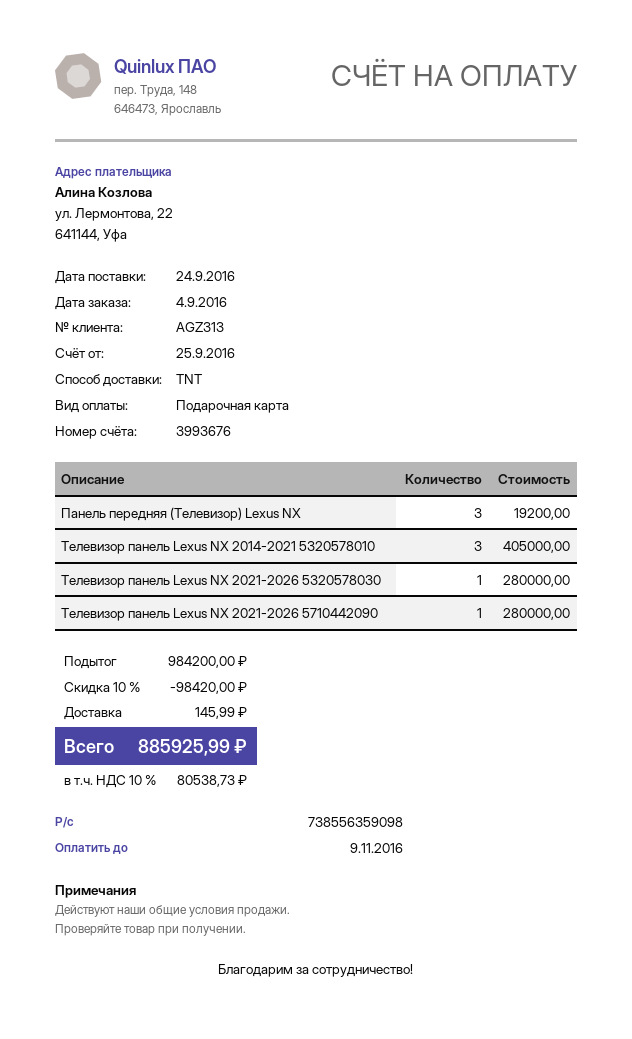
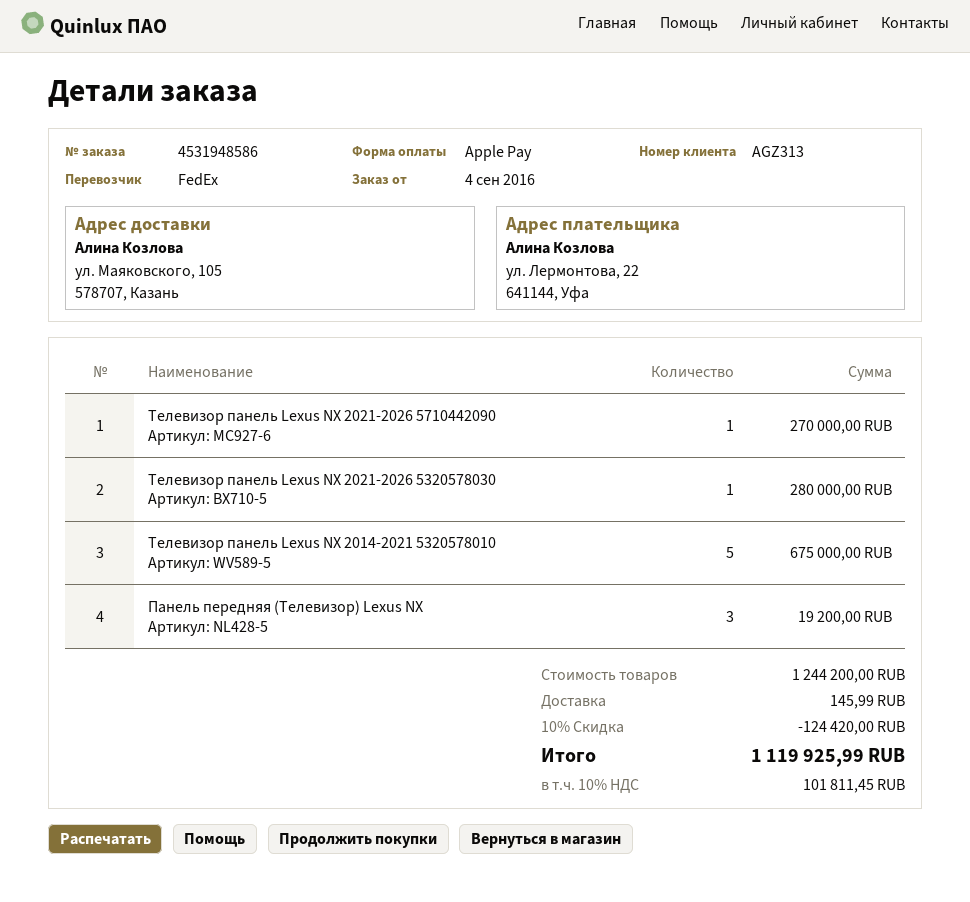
payment method: gift card -> Apple Pay
shipping method: TNT -> FedEx
Телевизор панель Lexus NX 2014-2021 5320578010: 3 for 405000.00 -> 5 for 675000.00
Телевизор панель Lexus NX 2021-2026 5710442090: 1 for 280000.00 -> 1 for 270000.00
subtotal: 984200.00 -> 1244200.00
discount: 10% = 98420.00 -> 10% = 124420.00
tax: 10% = 80538.73 -> 10% = 101811.45
total: 885925.99 -> 1119925.99

